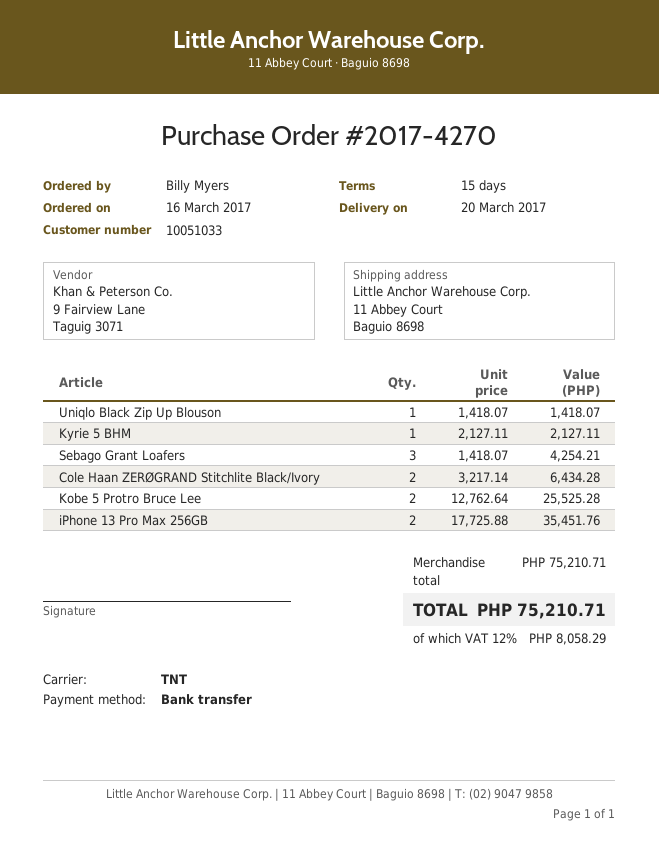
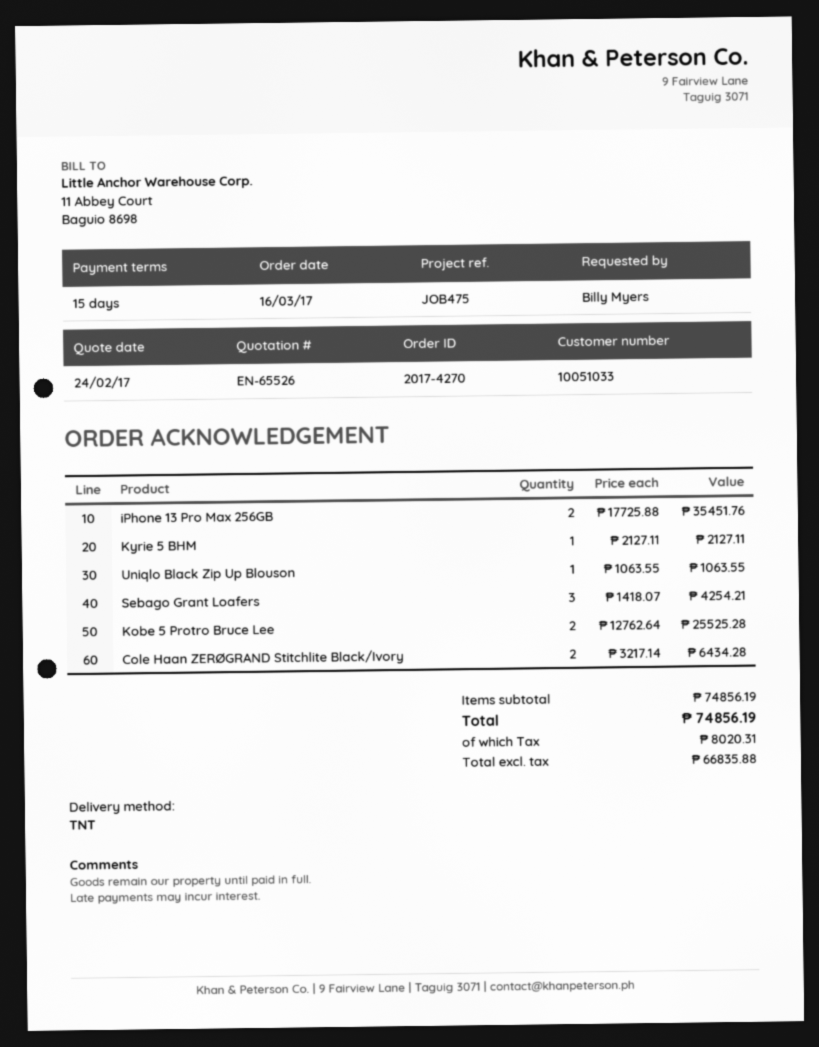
Uniqlo Black Zip Up Blouson: 1 x 1418.07 = 1418.07 -> 1 x 1063.55 = 1063.55
subtotal: 75210.71 -> 74856.19
tax: 8058.29 -> 8020.31
total: 75210.71 -> 74856.19

